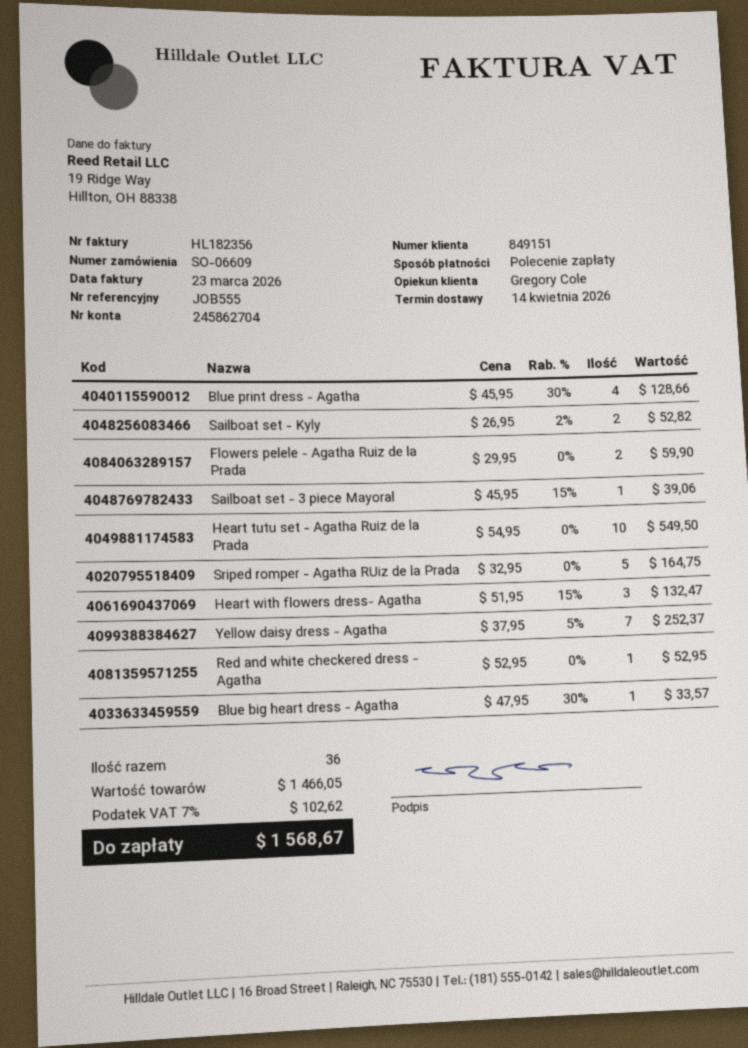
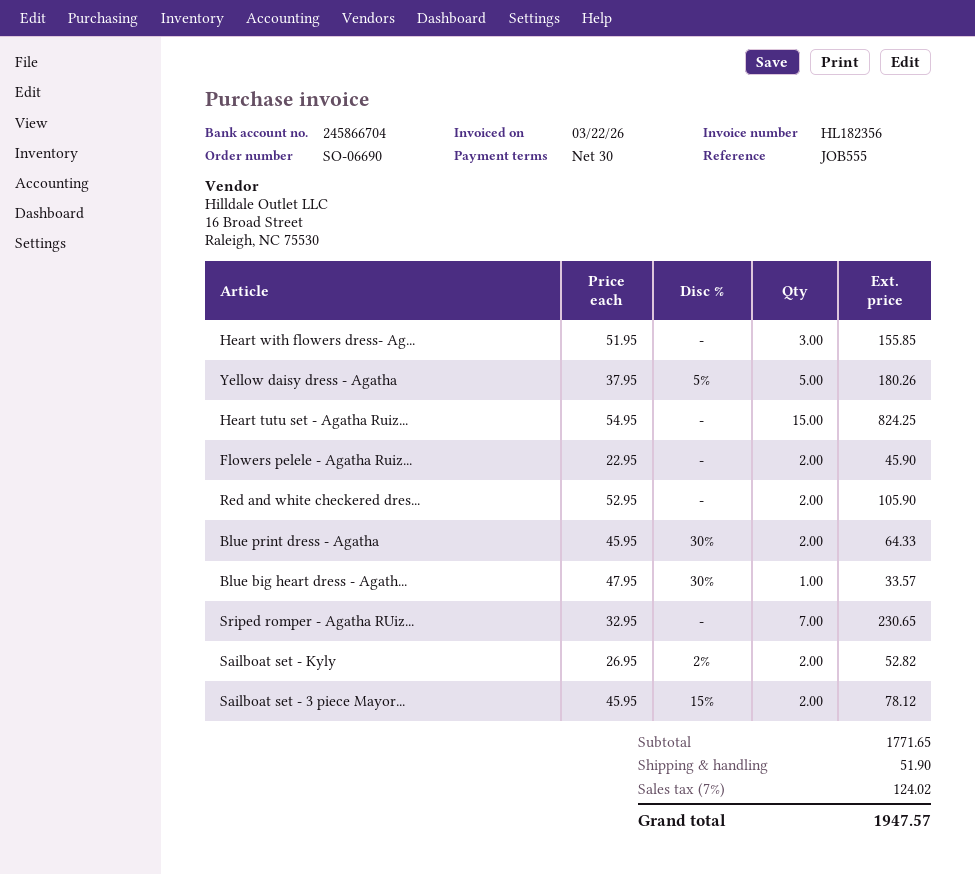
order number: SO-06609 -> SO-06690
invoice date: 2026-03-23 -> 2026-03-22
bank account: 245862704 -> 245866704
Blue print dress - Agatha: 4 x 45.95 - 30% = 128.66 -> 2 x 45.95 - 30% = 64.33
Flowers pelele - Agatha Ruiz de la Prada: 2 x 29.95 = 59.90 -> 2 x 22.95 = 45.90
Sailboat set - 3 piece Mayoral: 1 x 45.95 - 15% = 39.06 -> 2 x 45.95 - 15% = 78.12
Heart tutu set - Agatha Ruiz de la Prada: 10 x 54.95 = 549.50 -> 15 x 54.95 = 824.25
Sriped romper - Agatha RUiz de la Prada: 5 x 32.95 = 164.75 -> 7 x 32.95 = 230.65
Heart with flowers dress- Agatha: 3 x 51.95 - 15% = 132.47 -> 3 x 51.95 = 155.85
Yellow daisy dress - Agatha: 7 x 37.95 - 5% = 252.37 -> 5 x 37.95 - 5% = 180.26
Red and white checkered dress - Agatha: 1 x 52.95 = 52.95 -> 2 x 52.95 = 105.90
subtotal: 1466.05 -> 1771.65
shipping: none -> 51.90
tax: 7% = 102.62 -> 7% = 124.02
total: 1568.67 -> 1947.57

